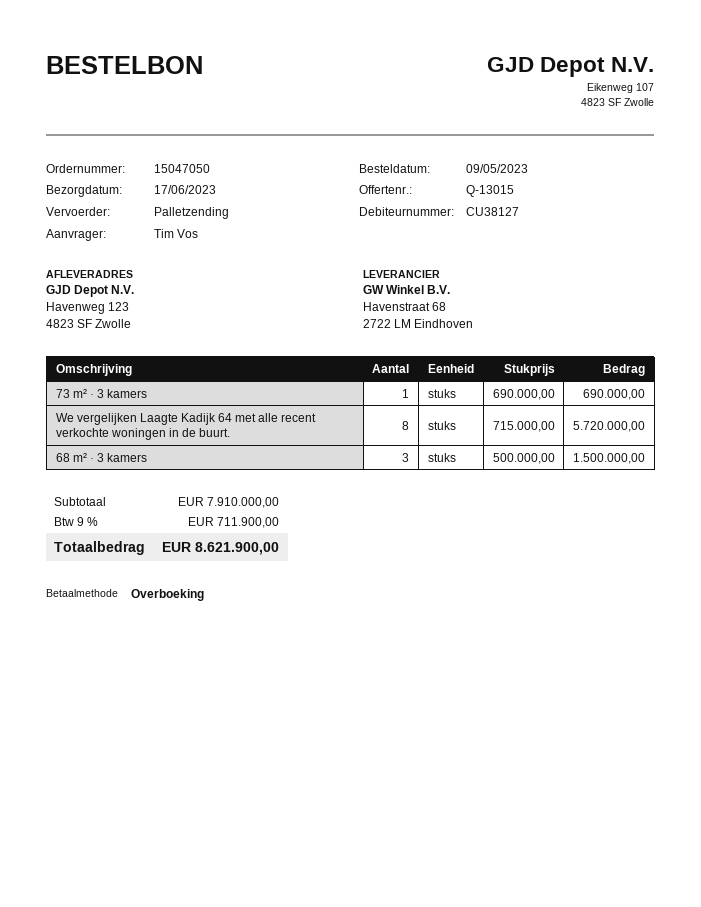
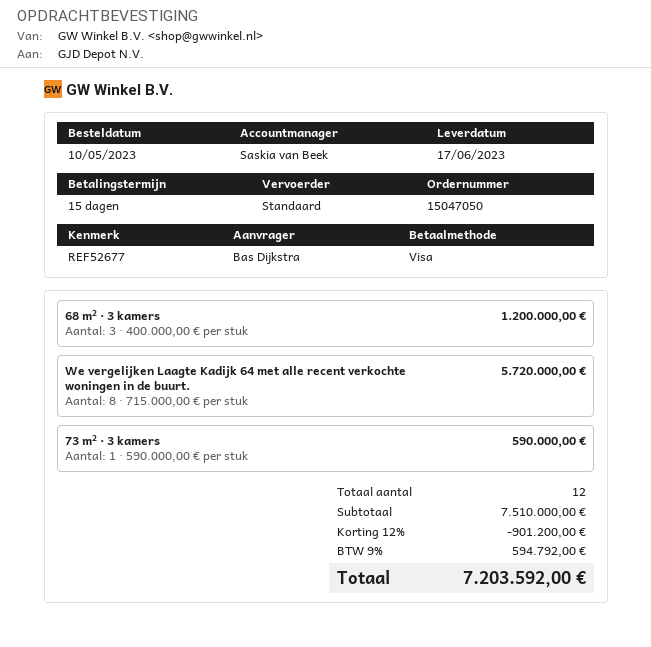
order date: 2023-05-09 -> 2023-05-10
ordered by: Tim Vos -> Bas Dijkstra
payment method: bank transfer -> Visa
shipping method: pallet freight -> standard
73 m² · 3 kamers: 1 x 690000.00 = 690000.00 -> 1 x 590000.00 = 590000.00
68 m² · 3 kamers: 3 x 500000.00 = 1500000.00 -> 3 x 400000.00 = 1200000.00
subtotal: 7910000.00 -> 7510000.00
discount: none -> 12% = 901200.00
tax: 9% = 711900.00 -> 9% = 594792.00
total: 8621900.00 -> 7203592.00

